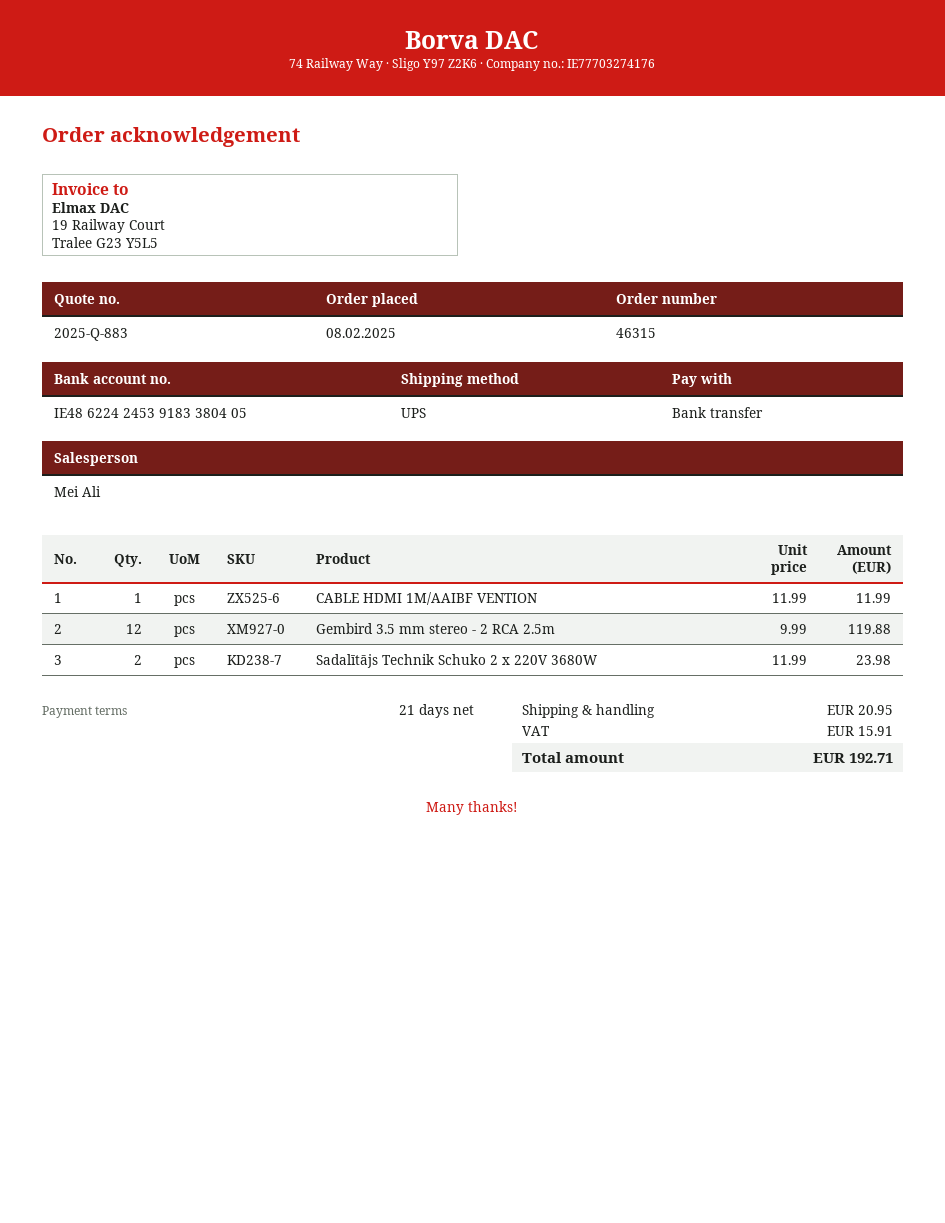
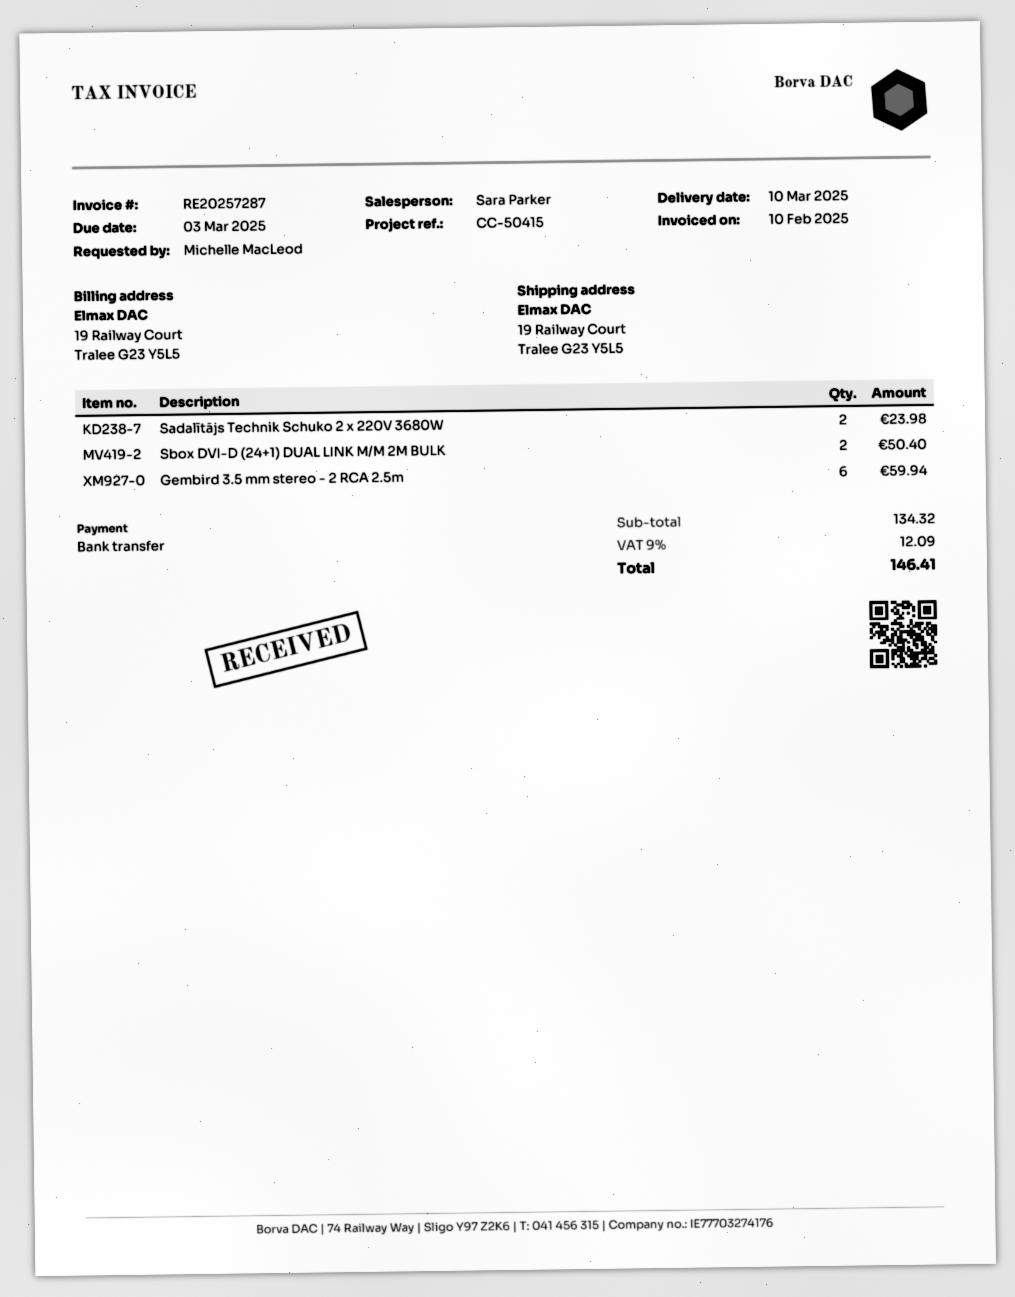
sales rep: Mei Ali -> Sara Parker
CABLE HDMI 1M/AAIBF VENTION: 1 for 11.99 -> none
Gembird 3.5 mm stereo - 2 RCA 2.5m: 12 for 119.88 -> 6 for 59.94
Sbox DVI-D (24+1) DUAL LINK M/M 2M BULK: none -> 2 for 50.40
shipping: 20.95 -> none
tax: 15.91 -> 12.09
total: 192.71 -> 146.41

